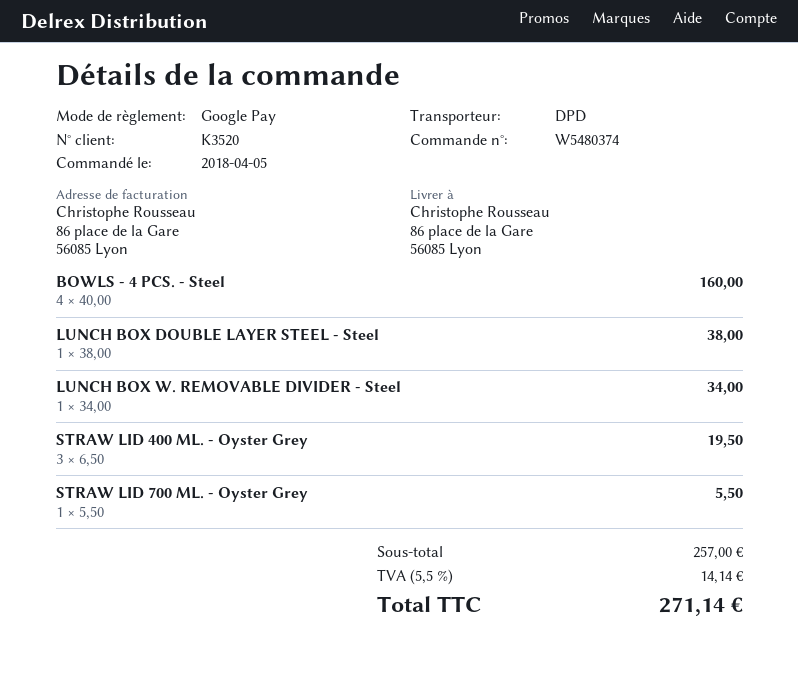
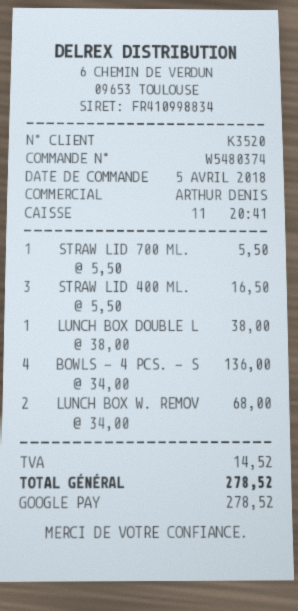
BOWLS - 4 PCS. - Steel: 4 x 40.00 = 160.00 -> 4 x 34.00 = 136.00
LUNCH BOX W. REMOVABLE DIVIDER - Steel: 1 x 34.00 = 34.00 -> 2 x 34.00 = 68.00
STRAW LID 400 ML. - Oyster Grey: 3 x 6.50 = 19.50 -> 3 x 5.50 = 16.50
tax: 14.14 -> 14.52
total: 271.14 -> 278.52

